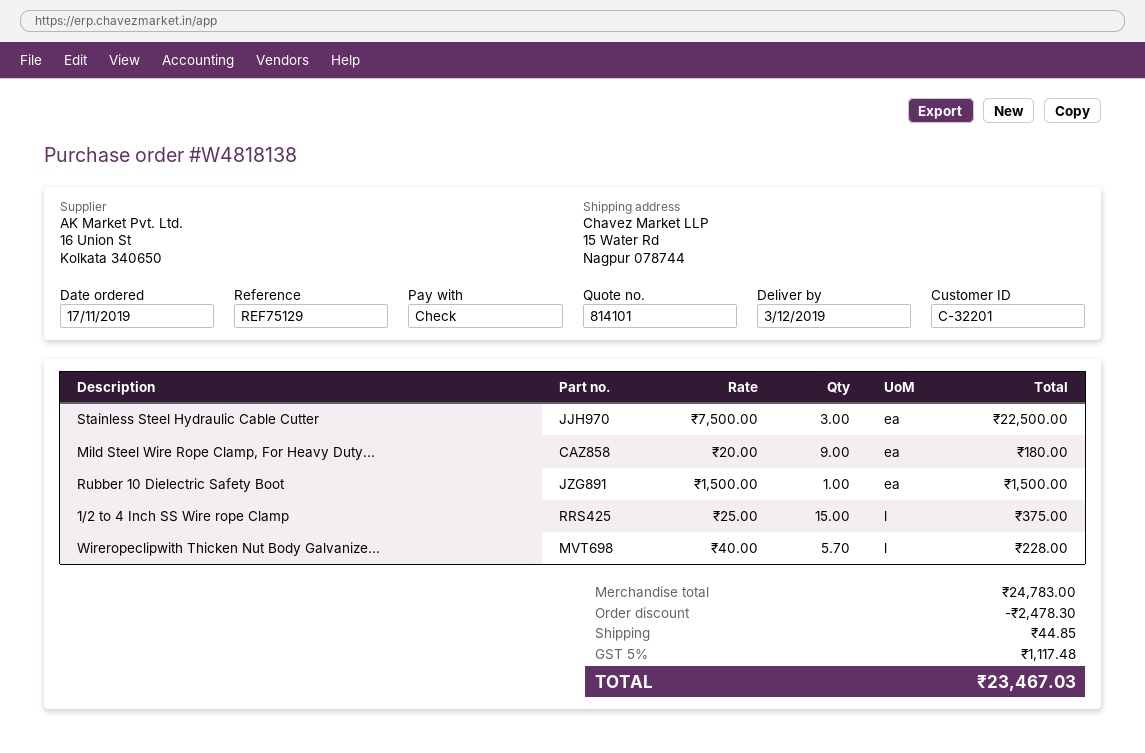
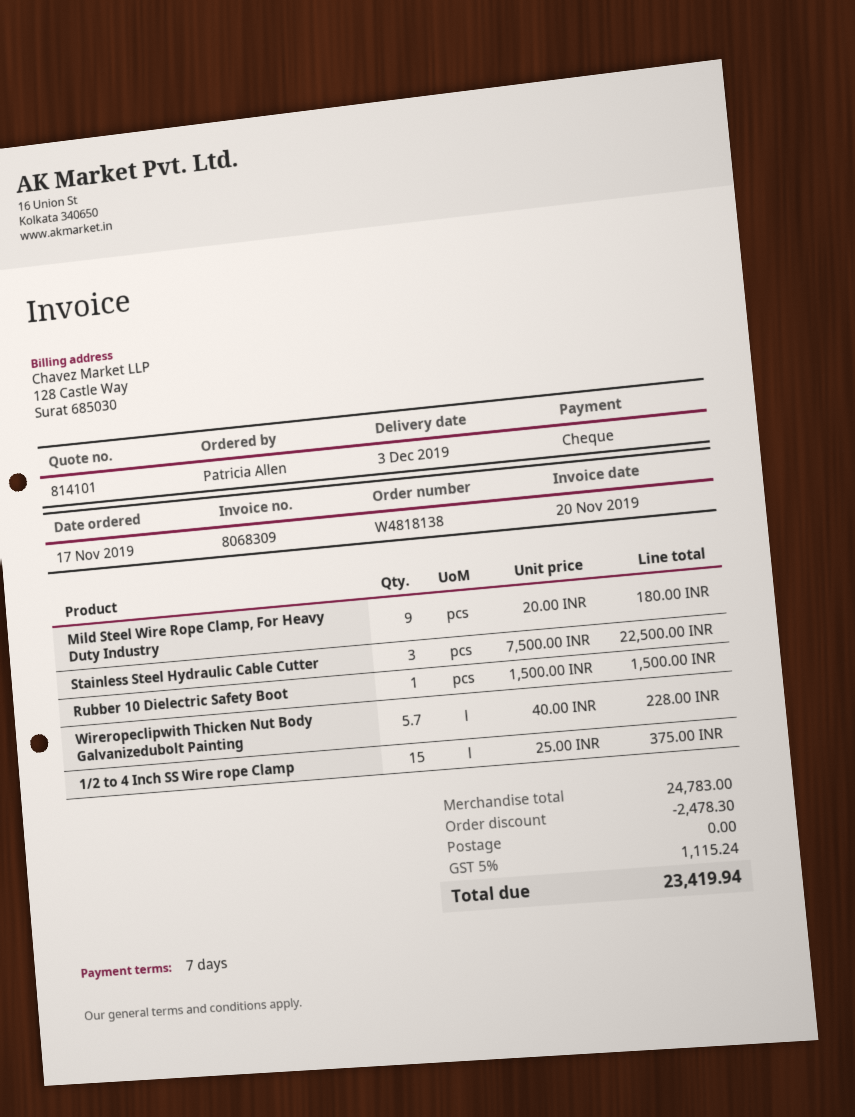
shipping: 44.85 -> 0.00
tax: 5% = 1117.48 -> 5% = 1115.24
total: 23467.03 -> 23419.94

